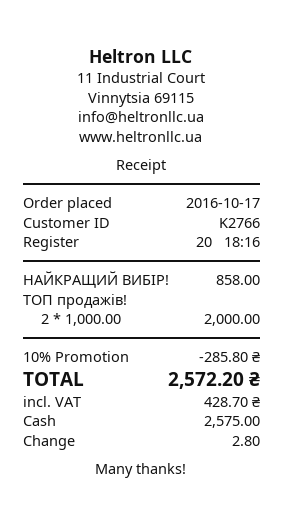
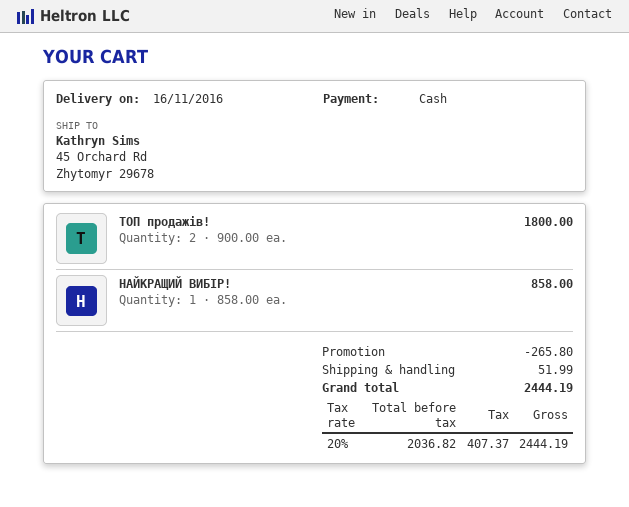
ТОП продажів!: 2 x 1000.00 = 2000.00 -> 2 x 900.00 = 1800.00
discount: 285.80 -> 265.80
shipping: none -> 51.99
tax: 428.70 -> 407.37
total: 2572.20 -> 2444.19

